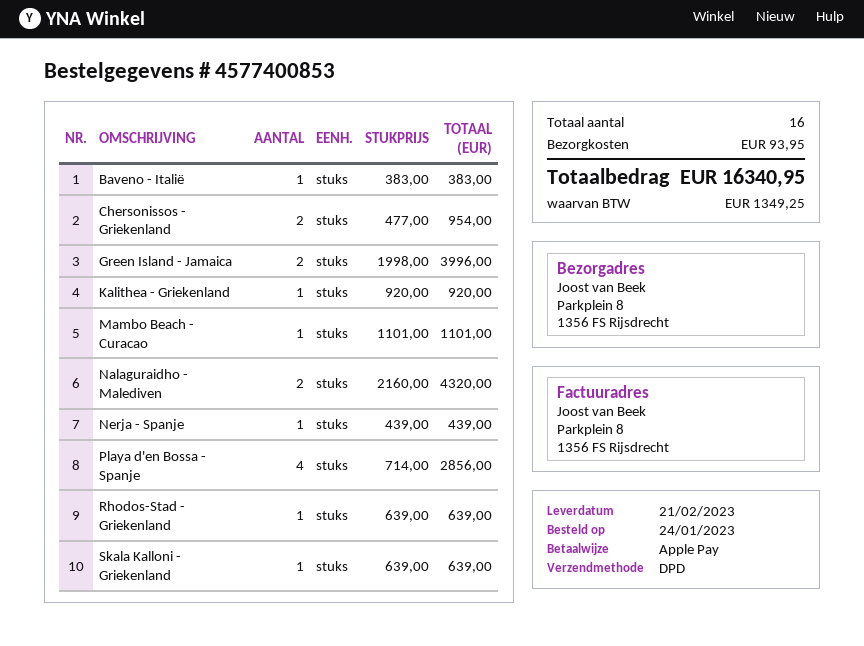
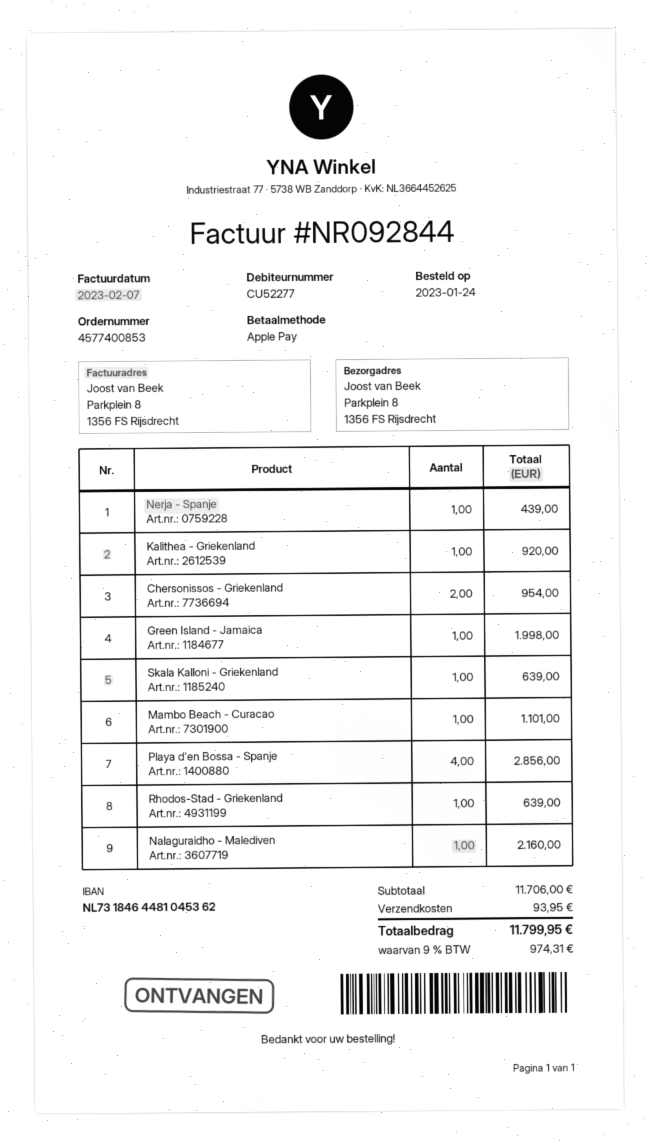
Baveno - Italië: 1 for 383.00 -> none
Green Island - Jamaica: 2 for 3996.00 -> 1 for 1998.00
Nalaguraidho - Malediven: 2 for 4320.00 -> 1 for 2160.00
tax: 1349.25 -> 974.31
total: 16340.95 -> 11799.95

